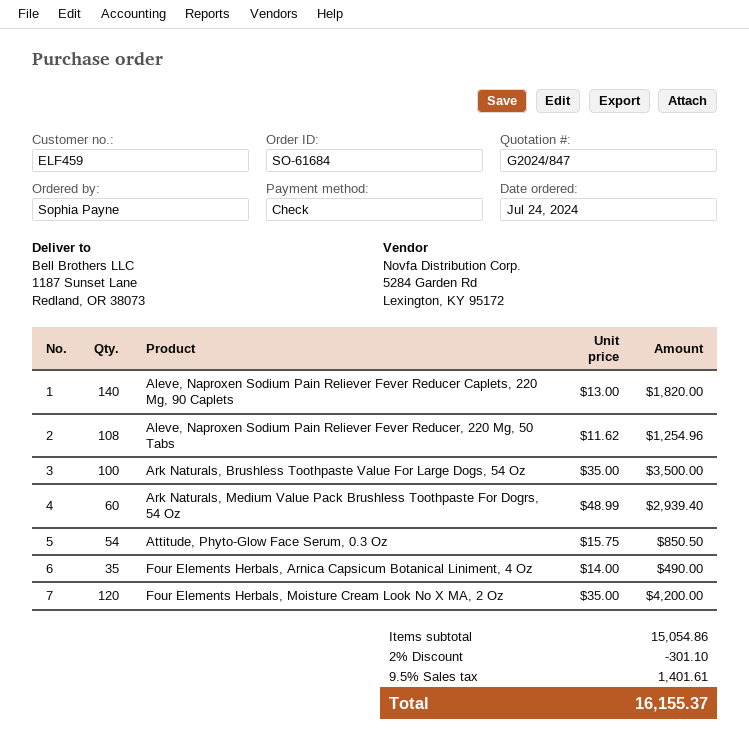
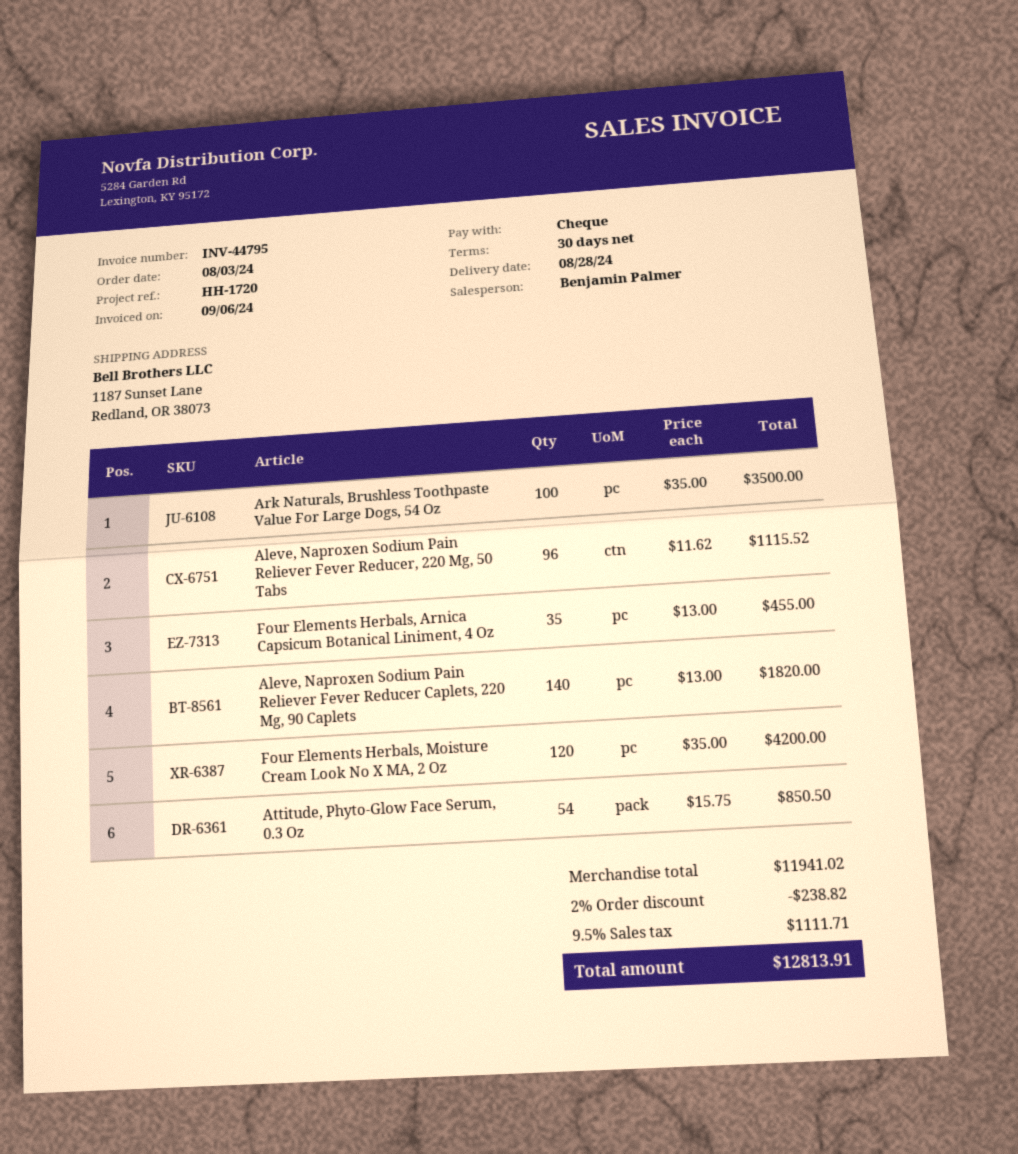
order date: 2024-07-24 -> 2024-08-03
Aleve, Naproxen Sodium Pain Reliever Fever Reducer, 220 Mg, 50 Tabs: 108 x 11.62 = 1254.96 -> 96 x 11.62 = 1115.52
Ark Naturals, Medium Value Pack Brushless Toothpaste For Dogrs, 54 Oz: 60 x 48.99 = 2939.40 -> none
Four Elements Herbals, Arnica Capsicum Botanical Liniment, 4 Oz: 35 x 14.00 = 490.00 -> 35 x 13.00 = 455.00
subtotal: 15054.86 -> 11941.02
discount: 2% = 301.10 -> 2% = 238.82
tax: 9.5% = 1401.61 -> 9.5% = 1111.71
total: 16155.37 -> 12813.91

